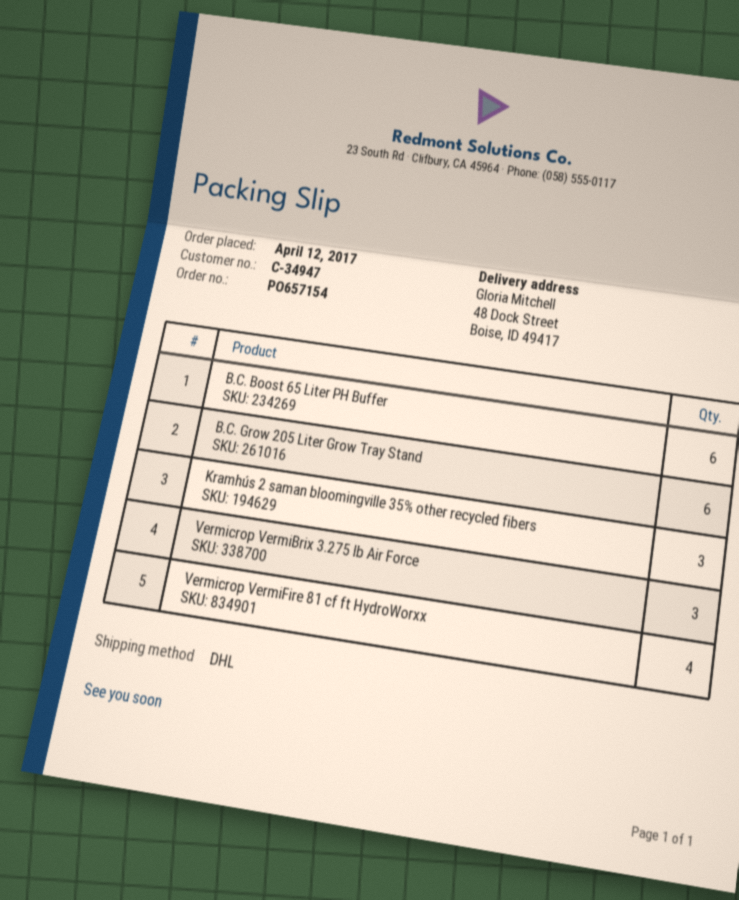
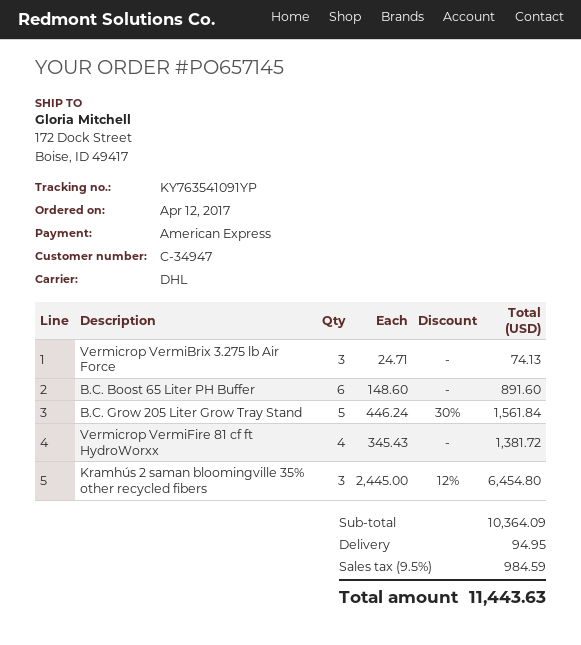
order number: PO657154 -> PO657145
ship to: 48 Dock Street, Boise, ID 49417 -> 172 Dock Street, Boise, ID 49417
B.C. Grow 205 Liter Grow Tray Stand: 6 -> 5

